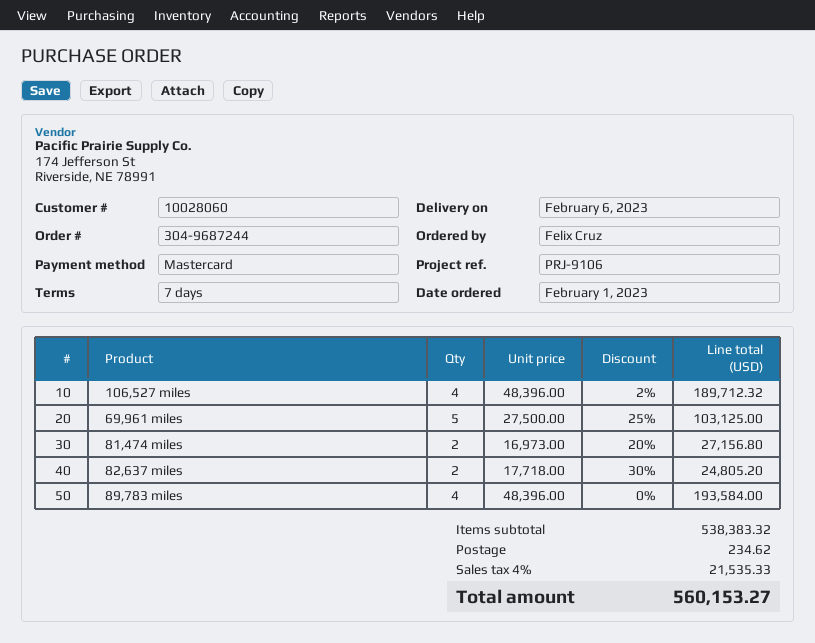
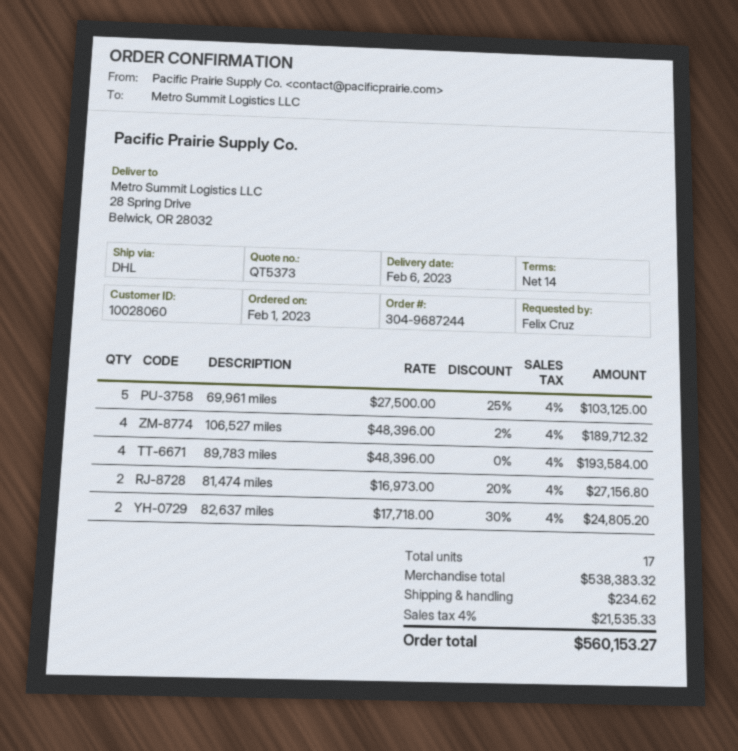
payment terms: 7 days -> 14 days

